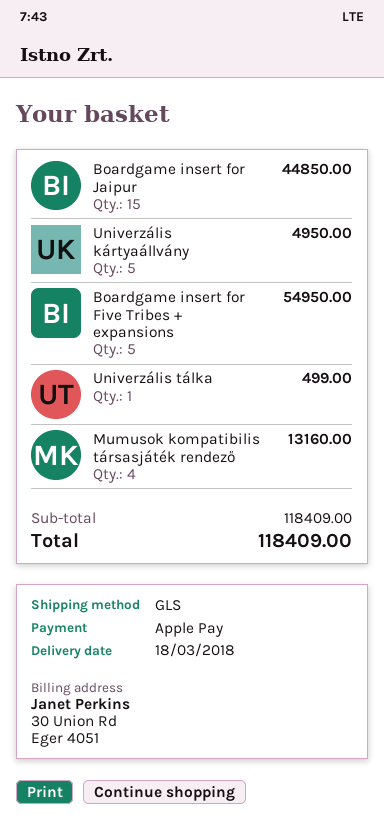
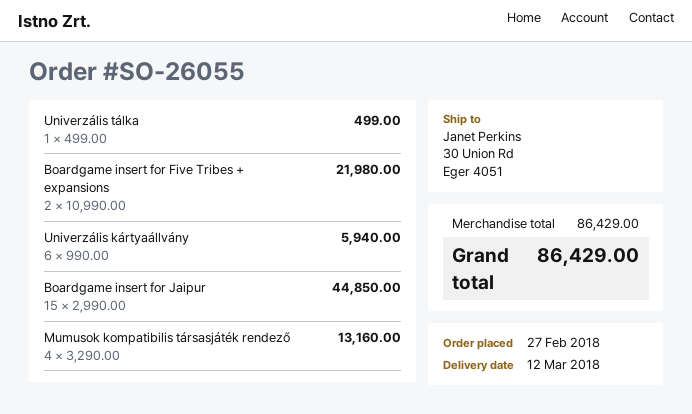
delivery date: 2018-03-18 -> 2018-03-12
Univerzális kártyaállvány: 5 for 4950.00 -> 6 for 5940.00
Boardgame insert for Five Tribes + expansions: 5 for 54950.00 -> 2 for 21980.00
subtotal: 118409.00 -> 86429.00
total: 118409.00 -> 86429.00

